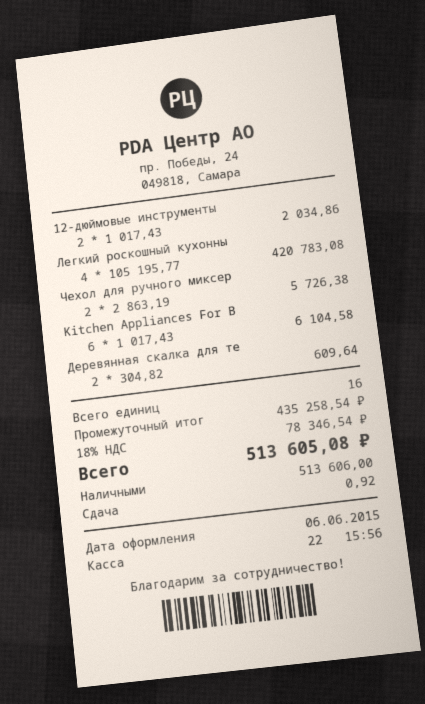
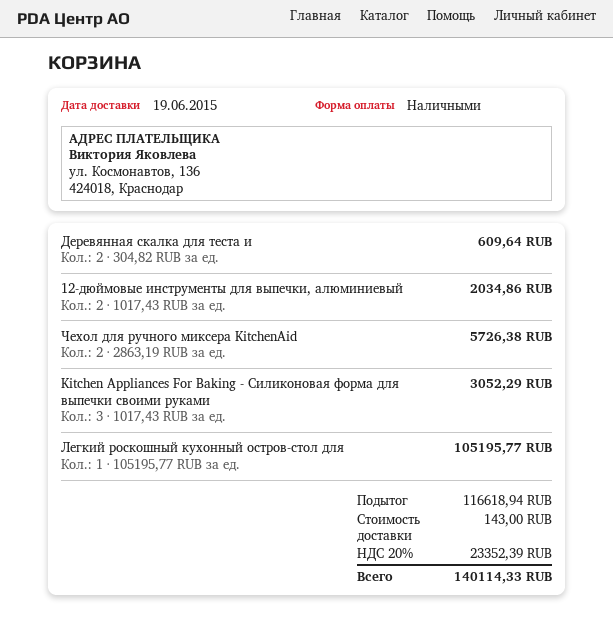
Легкий роскошный кухонны: 4 x 105195.77 = 420783.08 -> 1 x 105195.77 = 105195.77
Kitchen Appliances For B: 6 x 1017.43 = 6104.58 -> 3 x 1017.43 = 3052.29
subtotal: 435258.54 -> 116618.94
shipping: none -> 143.00
tax: 18% = 78346.54 -> 20% = 23352.39
total: 513605.08 -> 140114.33

